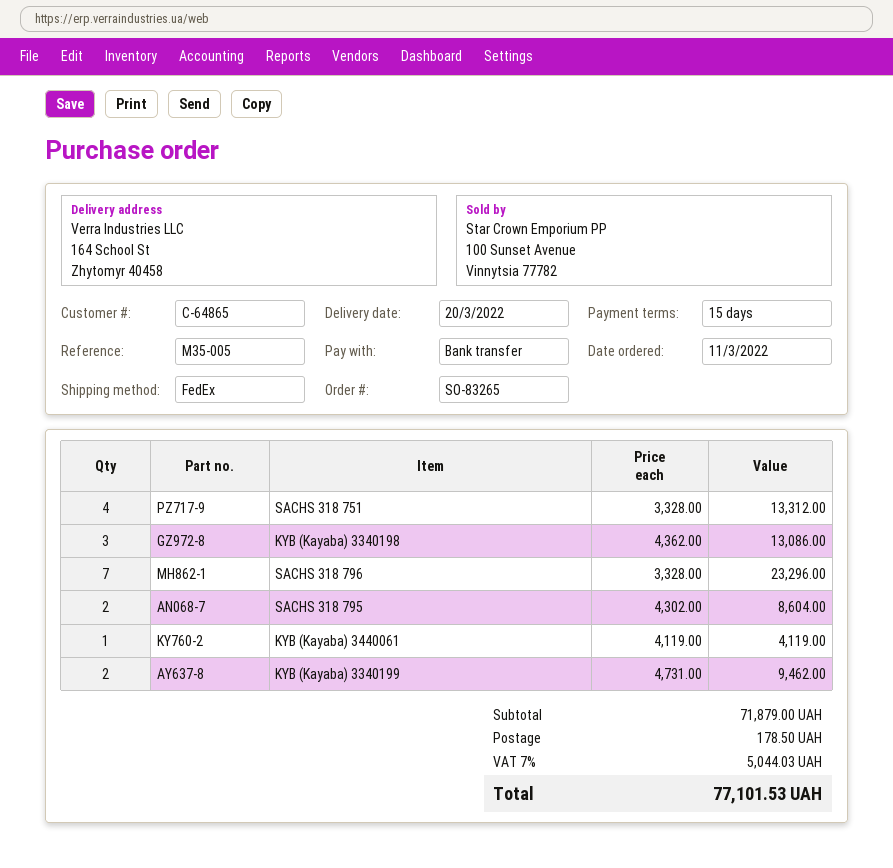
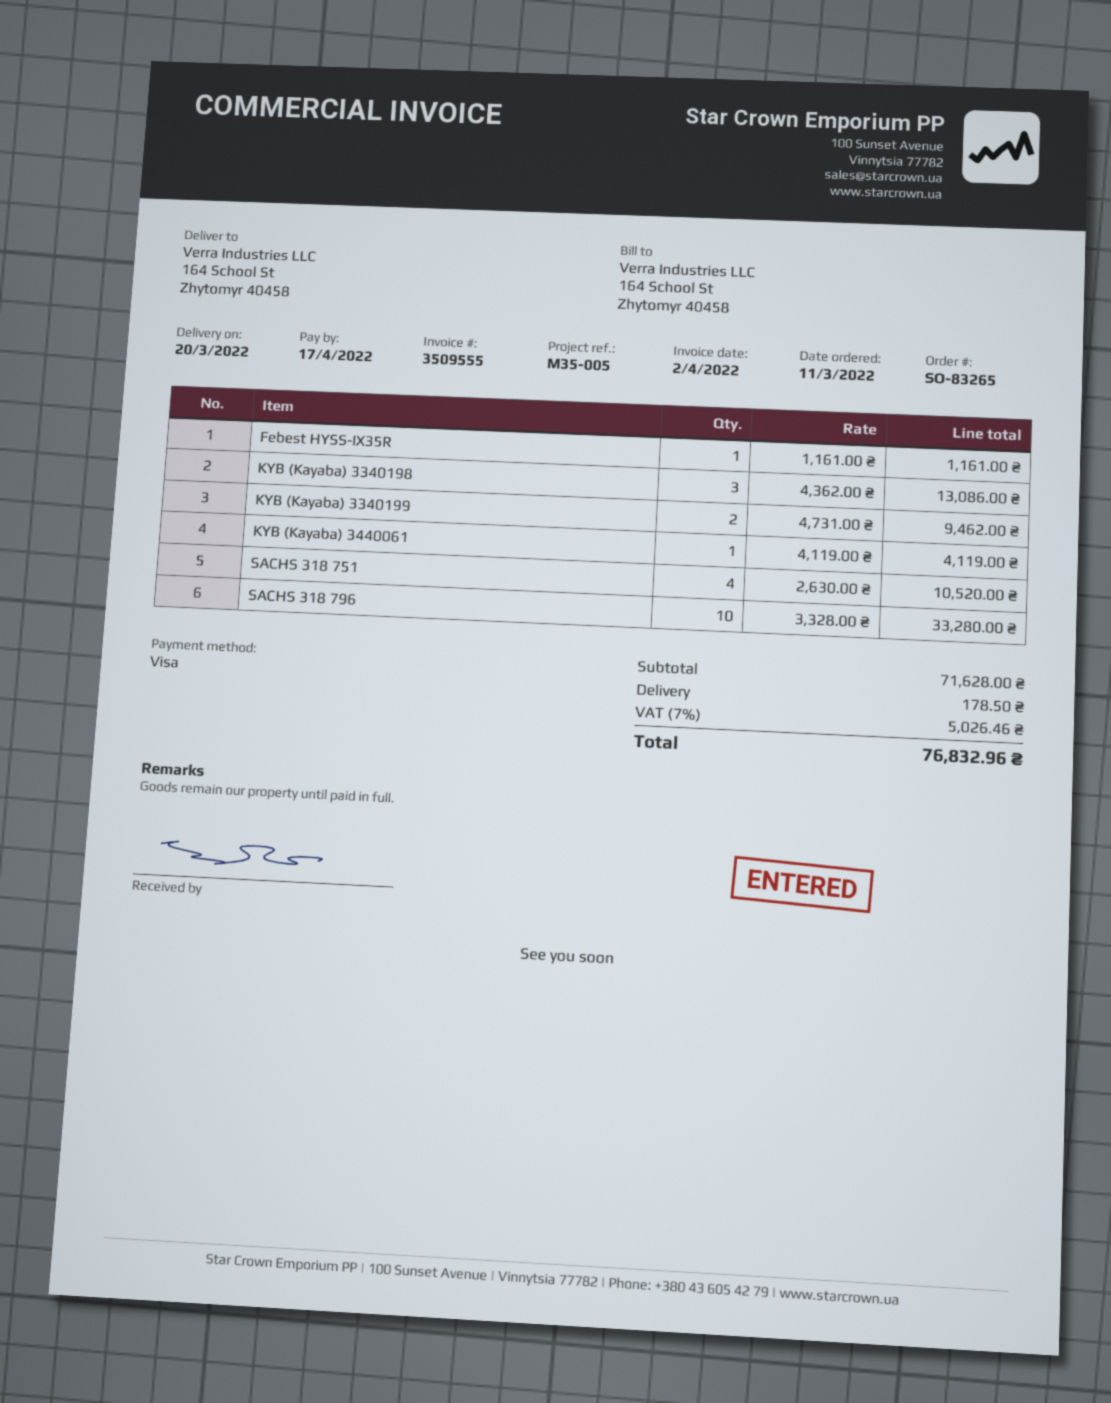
payment method: bank transfer -> Visa
SACHS 318 751: 4 x 3328.00 = 13312.00 -> 4 x 2630.00 = 10520.00
SACHS 318 796: 7 x 3328.00 = 23296.00 -> 10 x 3328.00 = 33280.00
SACHS 318 795: 2 x 4302.00 = 8604.00 -> none
Febest HYSS-IX35R: none -> 1 x 1161.00 = 1161.00
subtotal: 71879.00 -> 71628.00
tax: 7% = 5044.03 -> 7% = 5026.46
total: 77101.53 -> 76832.96

